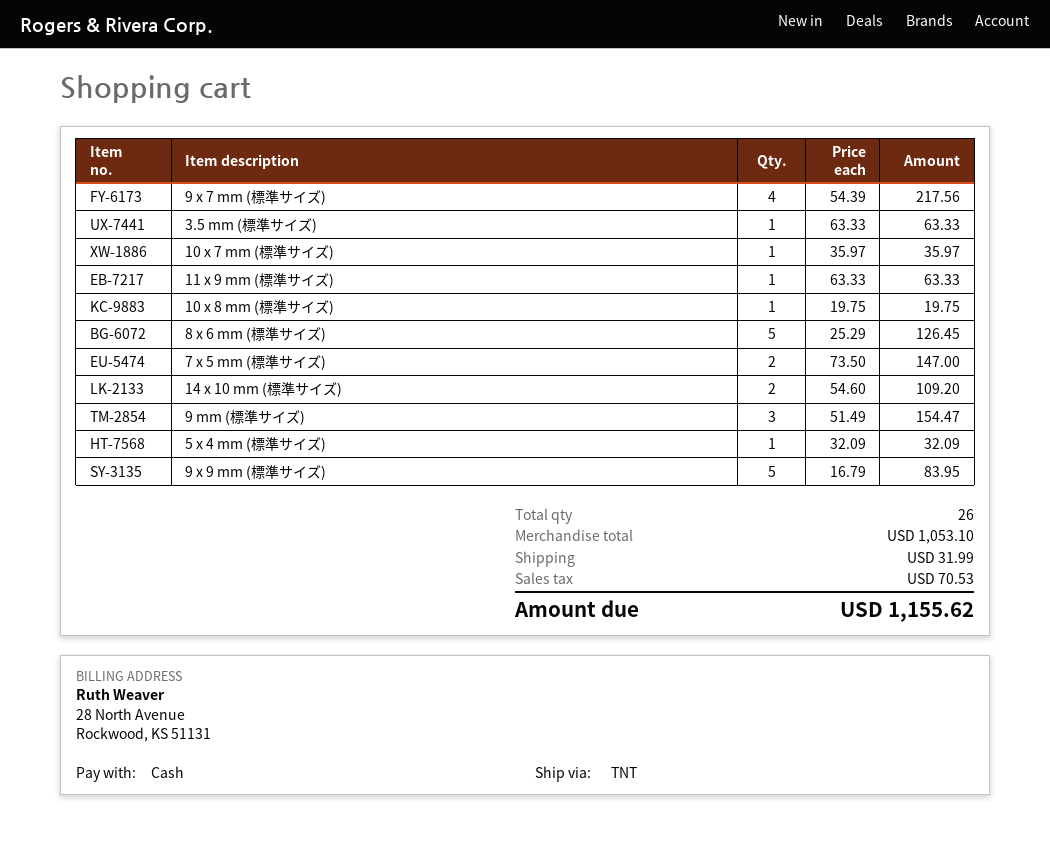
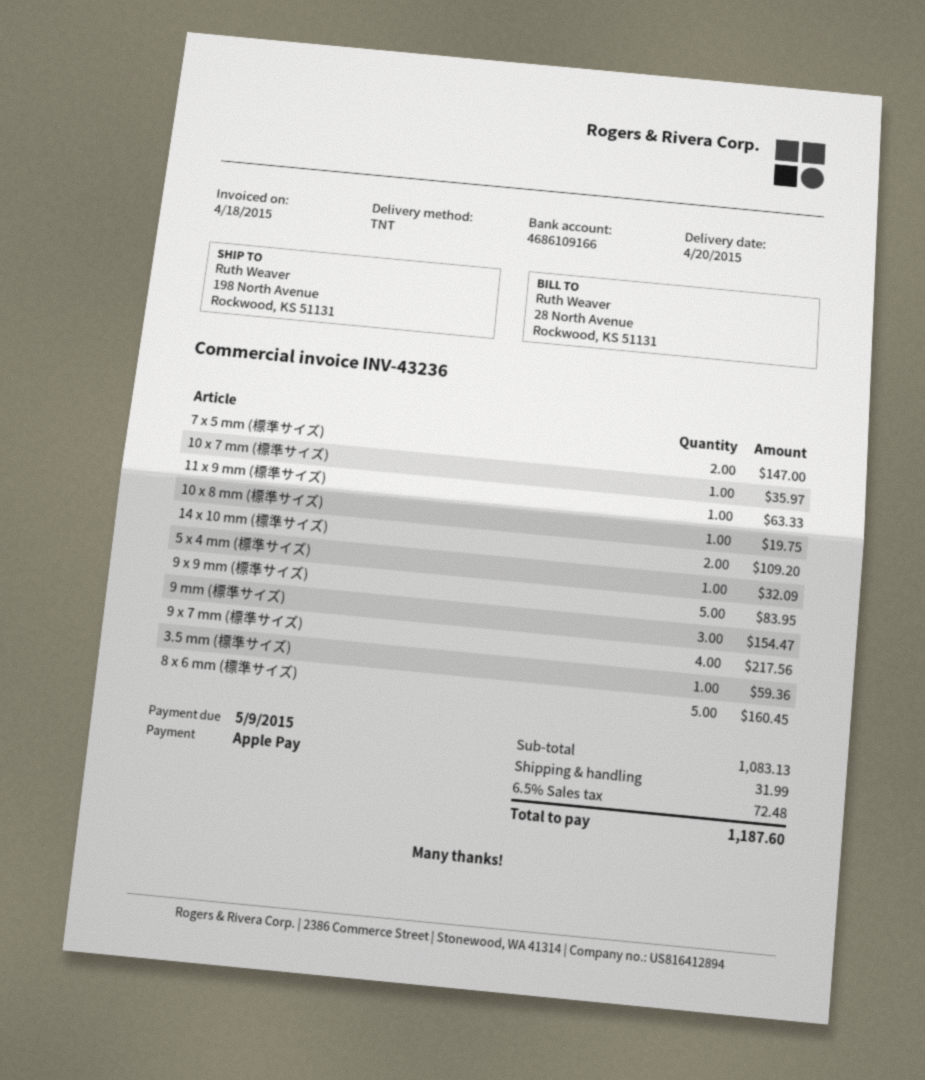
payment method: cash -> Apple Pay
3.5 mm (標準サイズ): 1 for 63.33 -> 1 for 59.36
8 x 6 mm (標準サイズ): 5 for 126.45 -> 5 for 160.45
subtotal: 1053.10 -> 1083.13
tax: 70.53 -> 72.48
total: 1155.62 -> 1187.60

